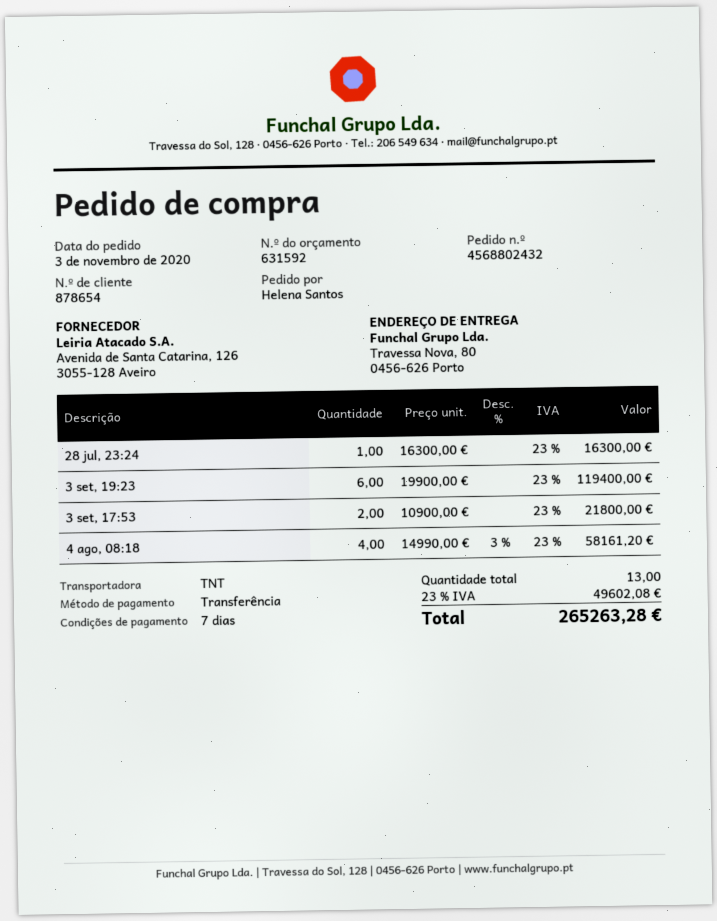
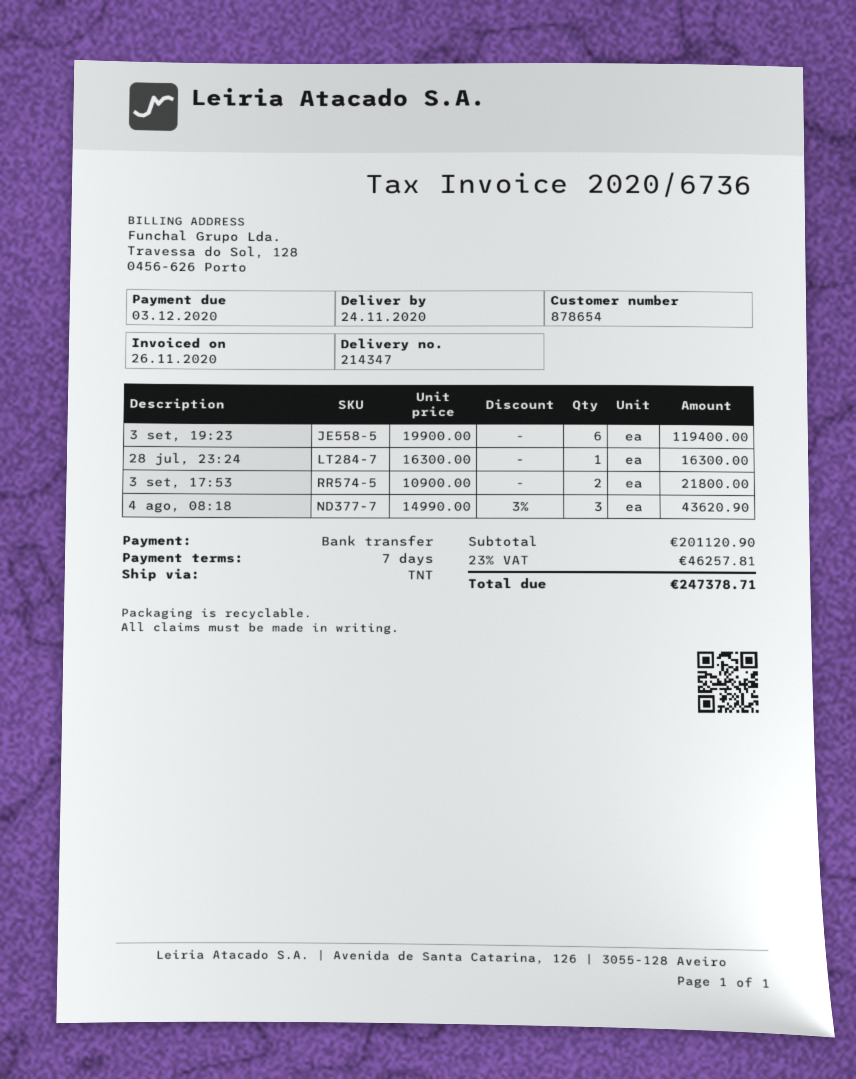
4 ago, 08:18: 4 x 14990.00 - 3% = 58161.20 -> 3 x 14990.00 - 3% = 43620.90
tax: 23% = 49602.08 -> 23% = 46257.81
total: 265263.28 -> 247378.71

